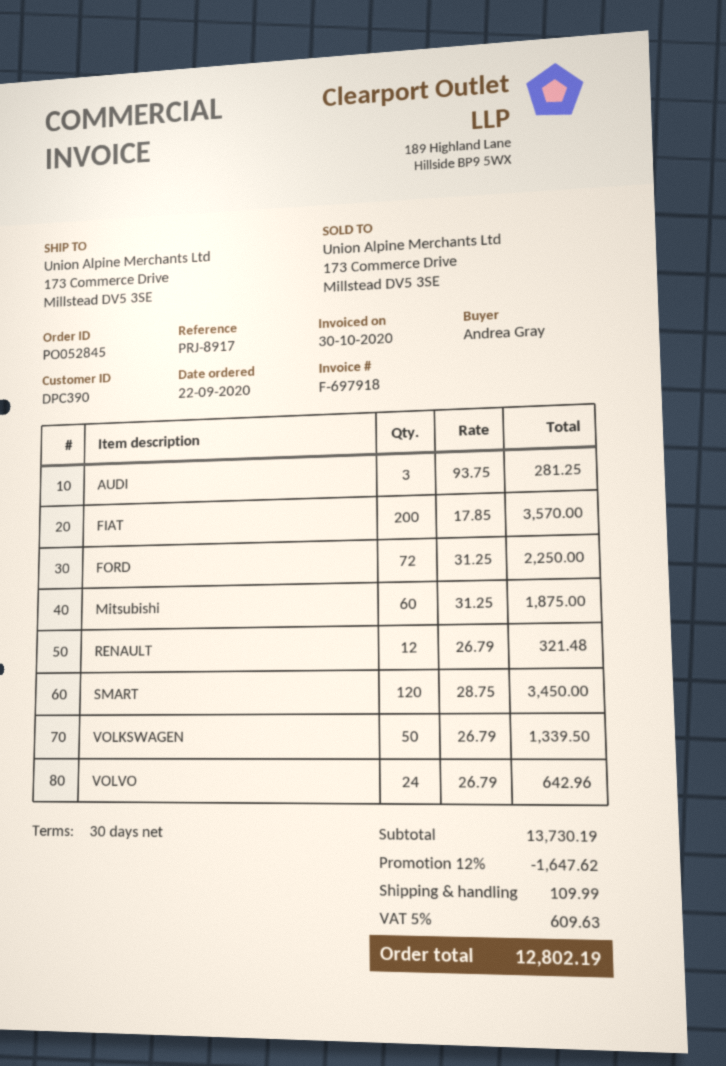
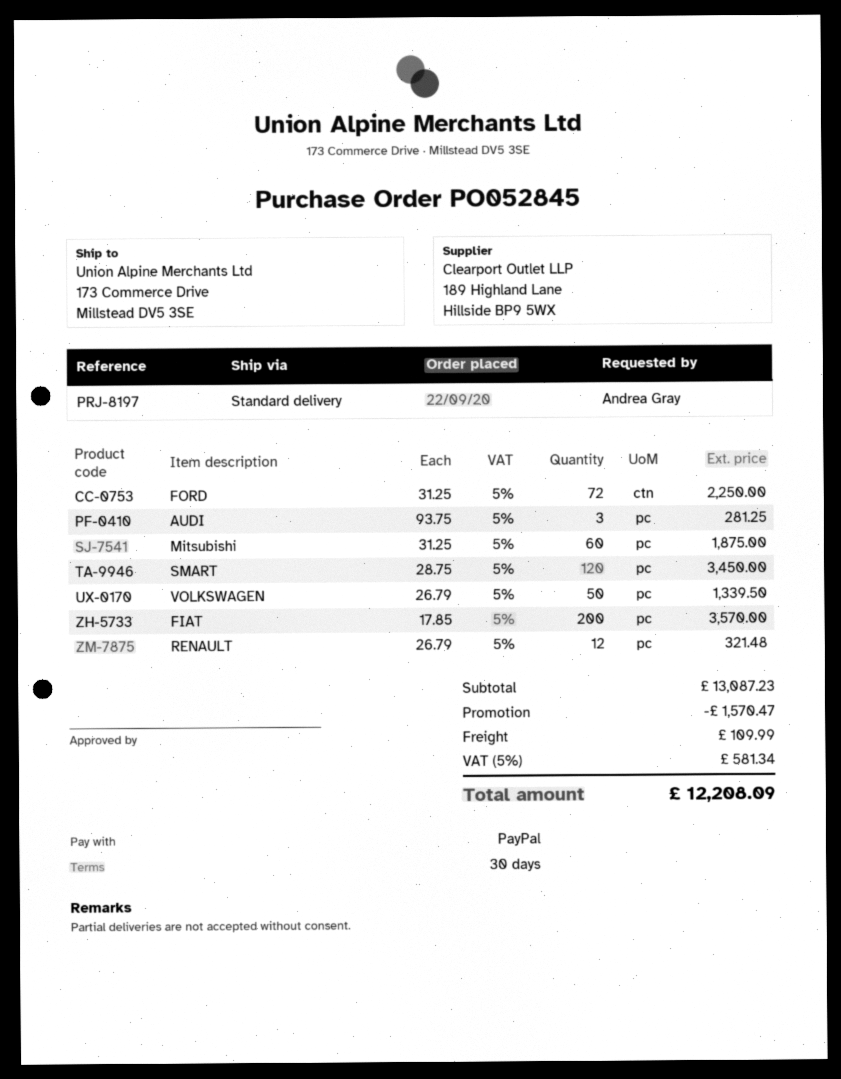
reference: PRJ-8917 -> PRJ-8197
VOLVO: 24 x 26.79 = 642.96 -> none
subtotal: 13730.19 -> 13087.23
discount: 1647.62 -> 1570.47
tax: 5% = 609.63 -> 5% = 581.34
total: 12802.19 -> 12208.09

